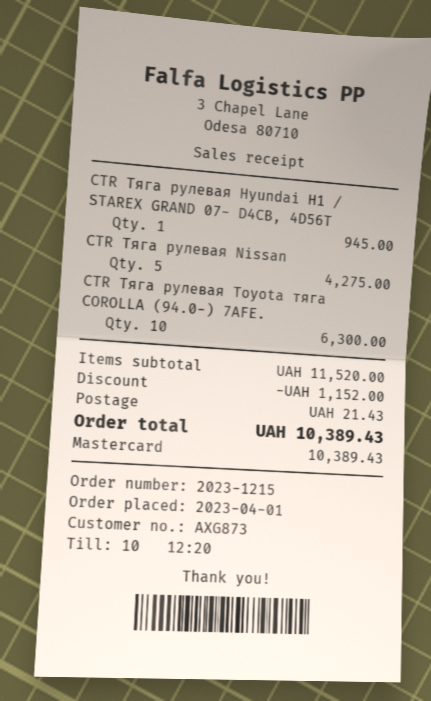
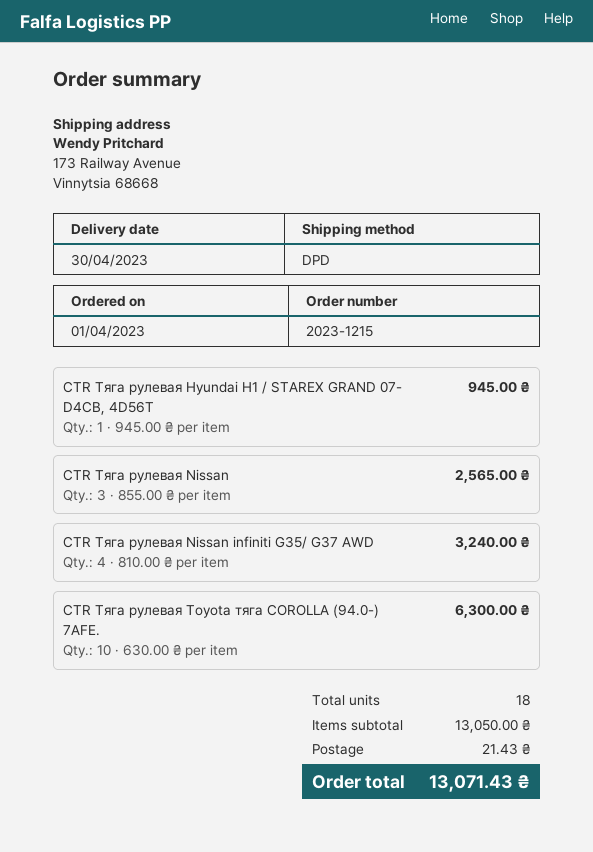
CTR Тяга рулевая Nissan: 5 for 4275.00 -> 3 for 2565.00
CTR Тяга рулевая Nissan infiniti G35/ G37 AWD: none -> 4 for 3240.00
subtotal: 11520.00 -> 13050.00
discount: 1152.00 -> none
total: 10389.43 -> 13071.43

